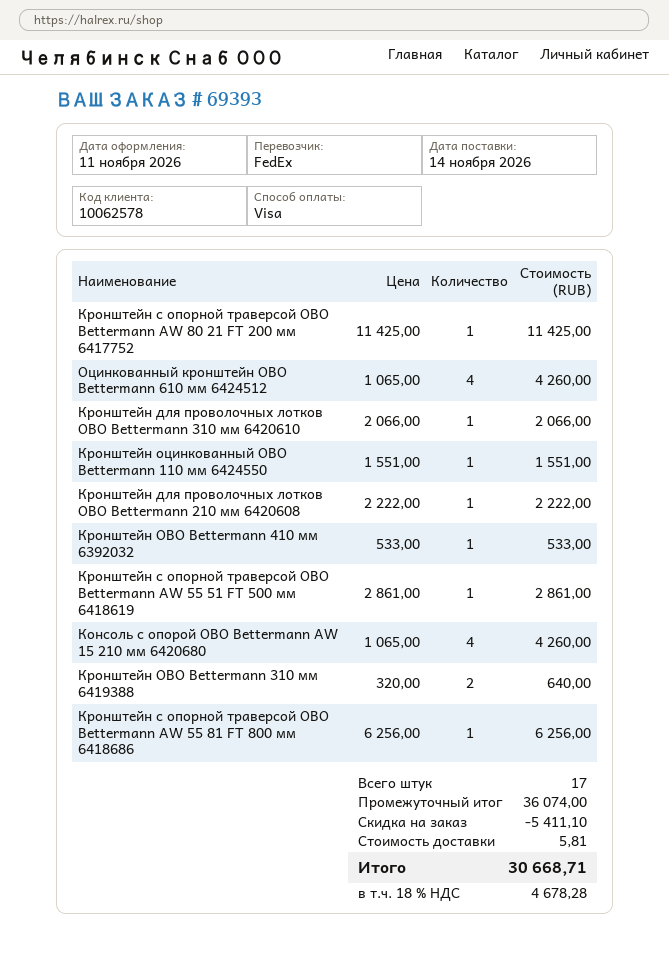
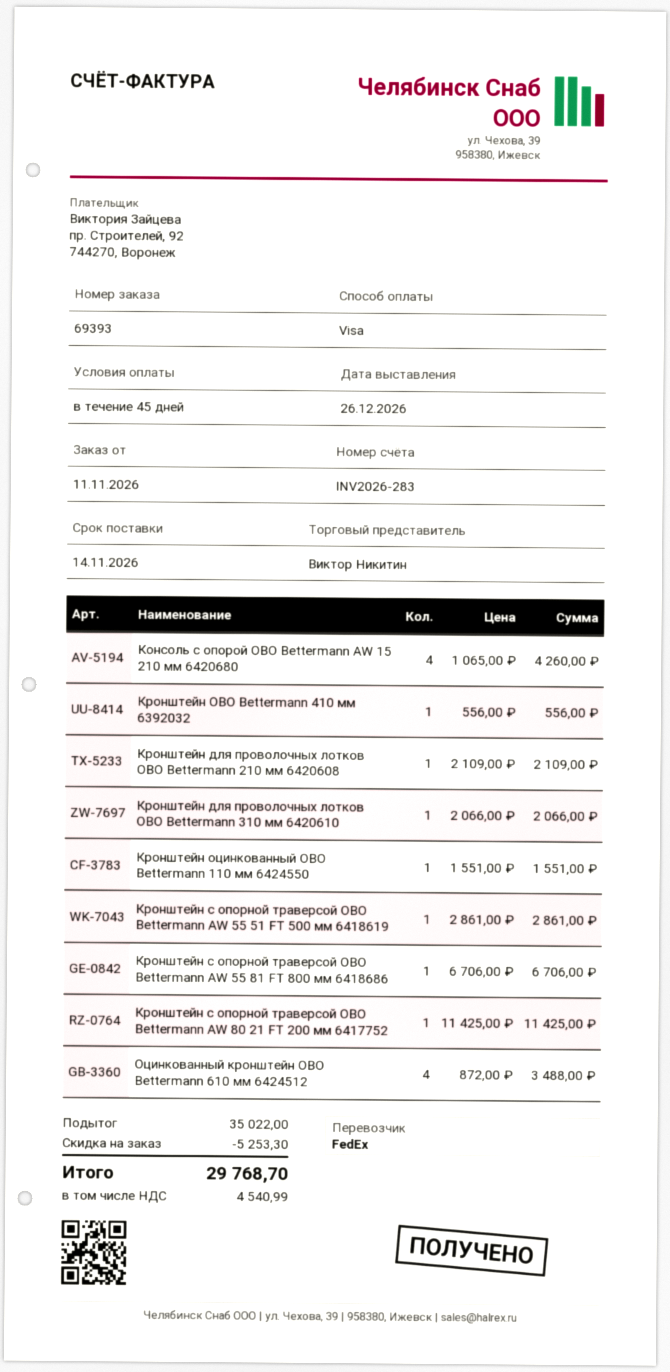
Оцинкованный кронштейн OBO Bettermann 610 мм 6424512: 4 x 1065.00 = 4260.00 -> 4 x 872.00 = 3488.00
Кронштейн для проволочных лотков OBO Bettermann 210 мм 6420608: 1 x 2222.00 = 2222.00 -> 1 x 2109.00 = 2109.00
Кронштейн OBO Bettermann 410 мм 6392032: 1 x 533.00 = 533.00 -> 1 x 556.00 = 556.00
Кронштейн OBO Bettermann 310 мм 6419388: 2 x 320.00 = 640.00 -> none
Кронштейн с опорной траверсой OBO Bettermann AW 55 81 FT 800 мм 6418686: 1 x 6256.00 = 6256.00 -> 1 x 6706.00 = 6706.00
subtotal: 36074.00 -> 35022.00
discount: 5411.10 -> 5253.30
shipping: 5.81 -> none
tax: 4678.28 -> 4540.99
total: 30668.71 -> 29768.70

